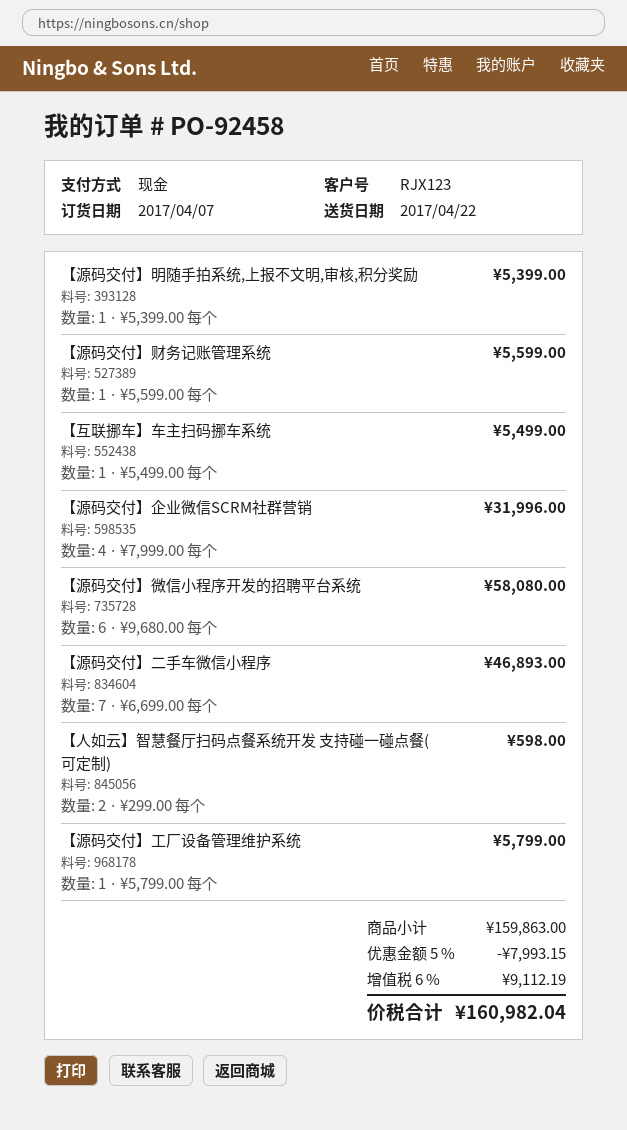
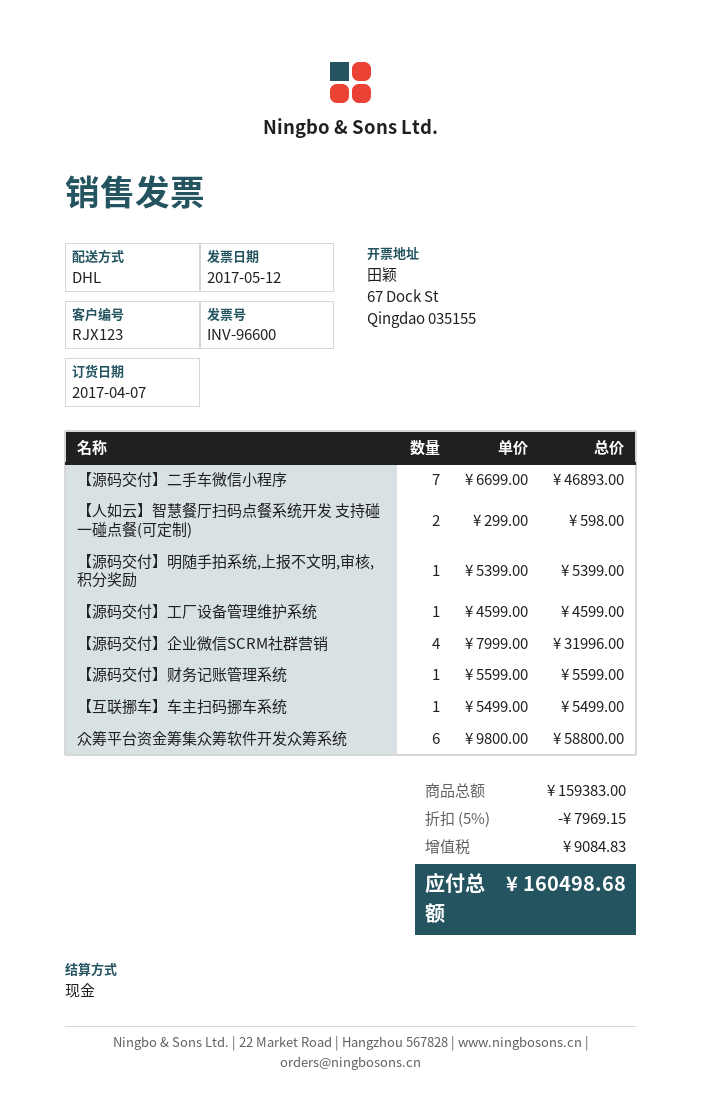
【源码交付】微信小程序开发的招聘平台系统: 6 x 9680.00 = 58080.00 -> none
【源码交付】工厂设备管理维护系统: 1 x 5799.00 = 5799.00 -> 1 x 4599.00 = 4599.00
众筹平台资金筹集众筹软件开发众筹系统: none -> 6 x 9800.00 = 58800.00
subtotal: 159863.00 -> 159383.00
discount: 5% = 7993.15 -> 5% = 7969.15
tax: 9112.19 -> 9084.83
total: 160982.04 -> 160498.68

